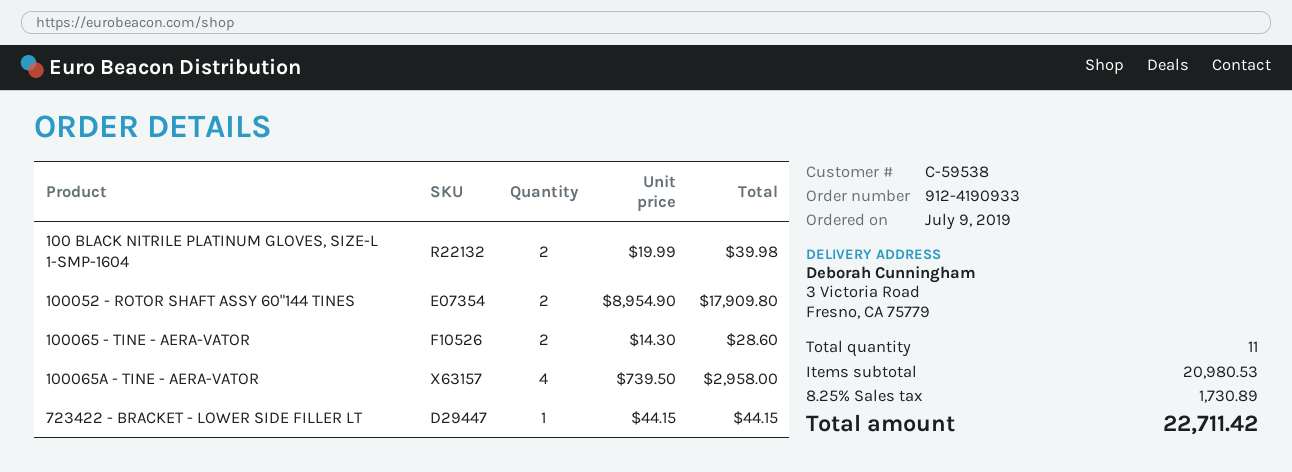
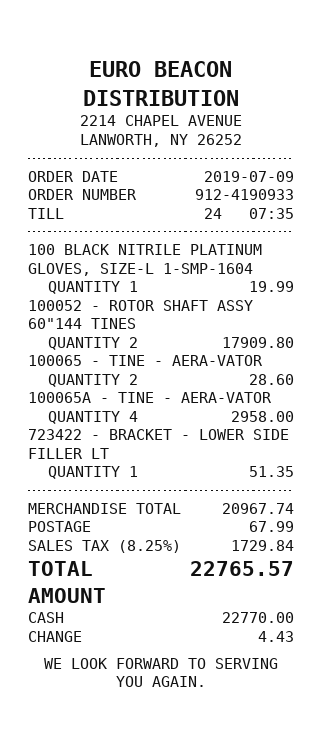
100 BLACK NITRILE PLATINUM GLOVES, SIZE-L 1-SMP-1604: 2 for 39.98 -> 1 for 19.99
723422 - BRACKET - LOWER SIDE FILLER LT: 1 for 44.15 -> 1 for 51.35
subtotal: 20980.53 -> 20967.74
shipping: none -> 67.99
tax: 8.25% = 1730.89 -> 8.25% = 1729.84
total: 22711.42 -> 22765.57

